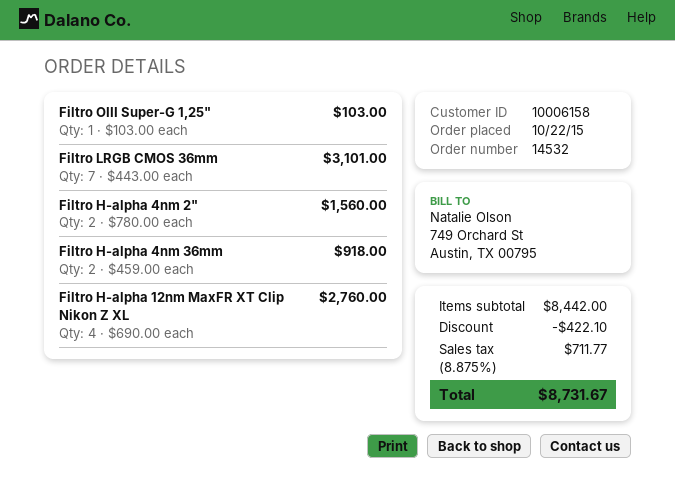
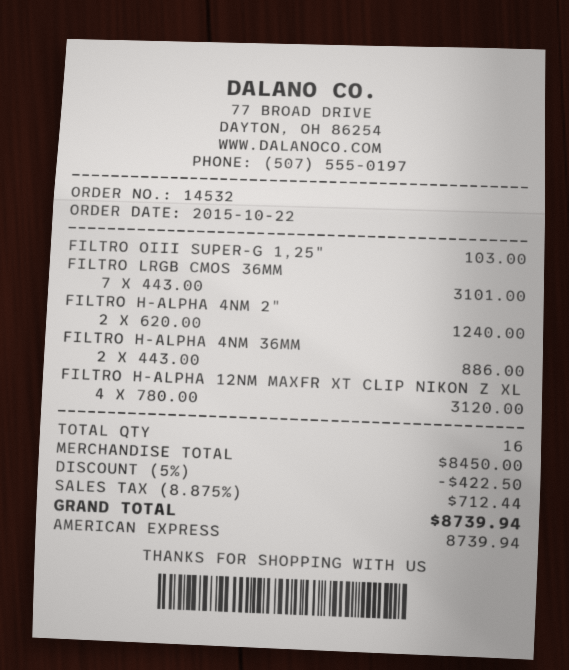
Filtro H-alpha 4nm 2": 2 x 780.00 = 1560.00 -> 2 x 620.00 = 1240.00
Filtro H-alpha 4nm 36mm: 2 x 459.00 = 918.00 -> 2 x 443.00 = 886.00
Filtro H-alpha 12nm MaxFR XT Clip Nikon Z XL: 4 x 690.00 = 2760.00 -> 4 x 780.00 = 3120.00
subtotal: 8442.00 -> 8450.00
discount: 422.10 -> 422.50
tax: 8.875% = 711.77 -> 8.875% = 712.44
total: 8731.67 -> 8739.94

